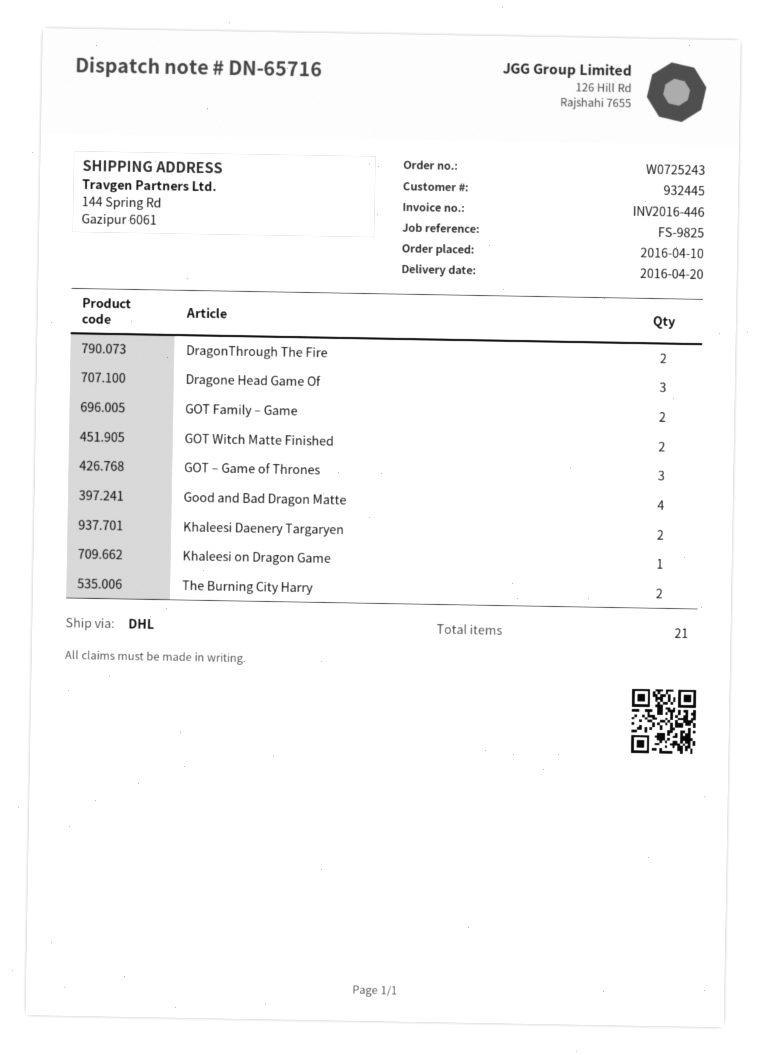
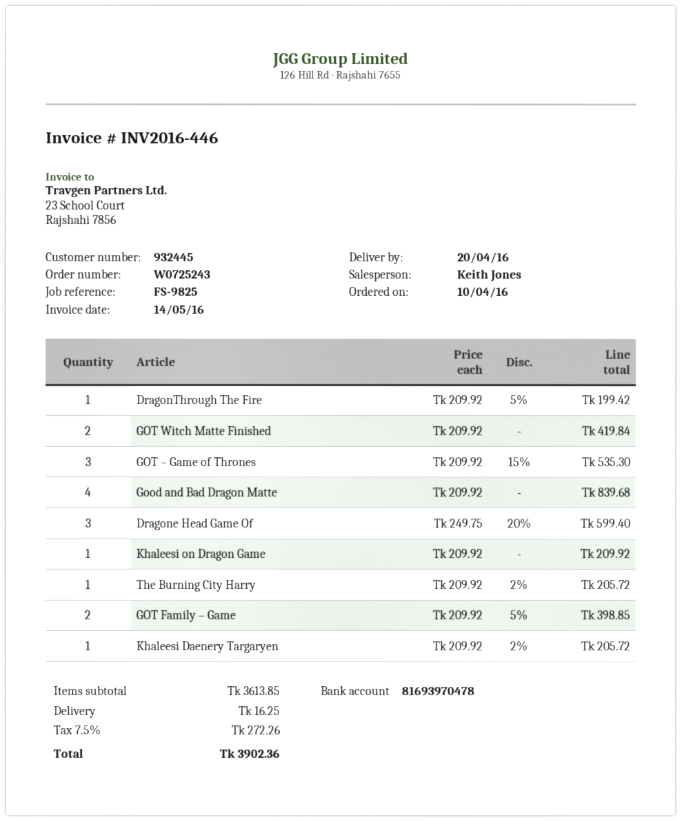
DragonThrough The Fire: 2 -> 1
Khaleesi Daenery Targaryen: 2 -> 1
The Burning City Harry: 2 -> 1

